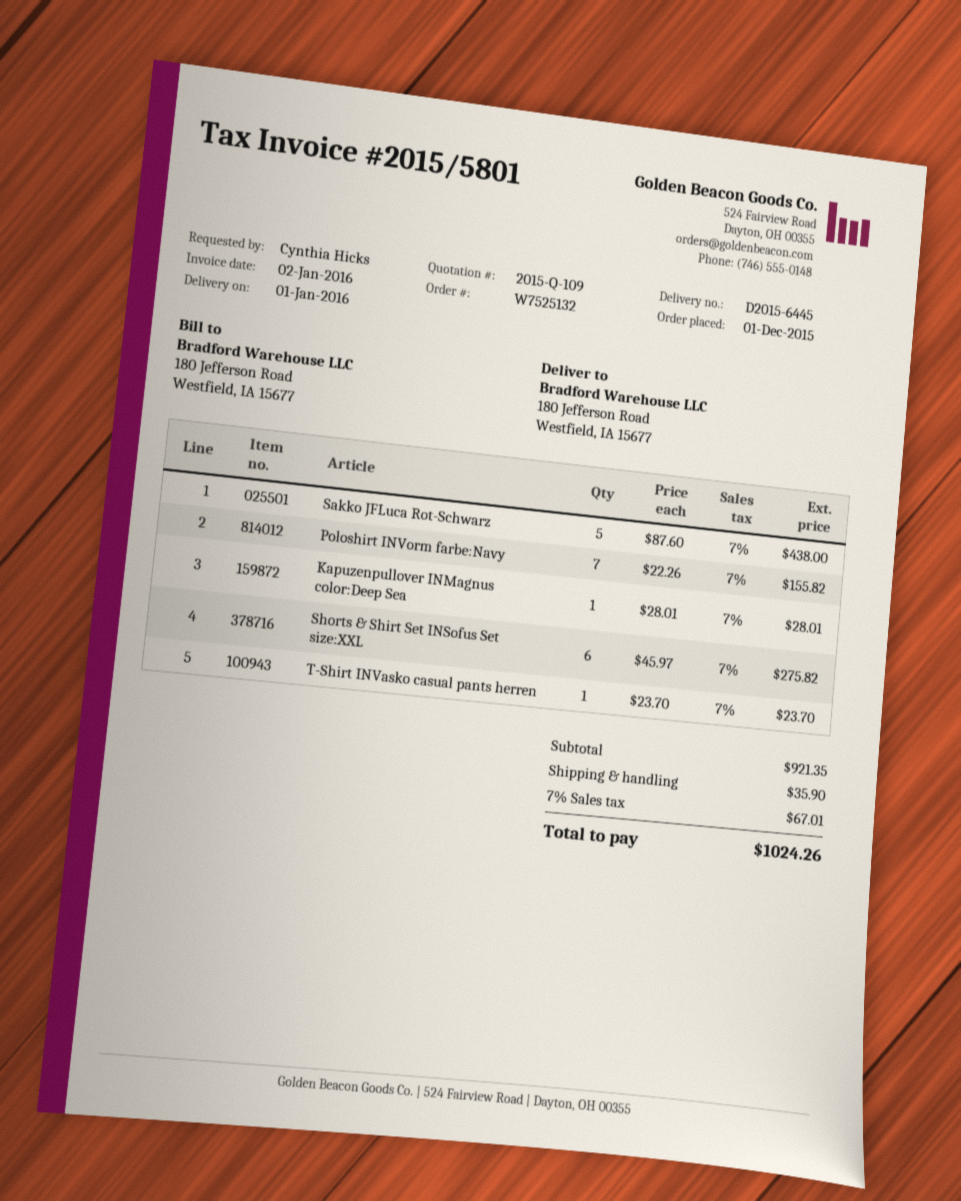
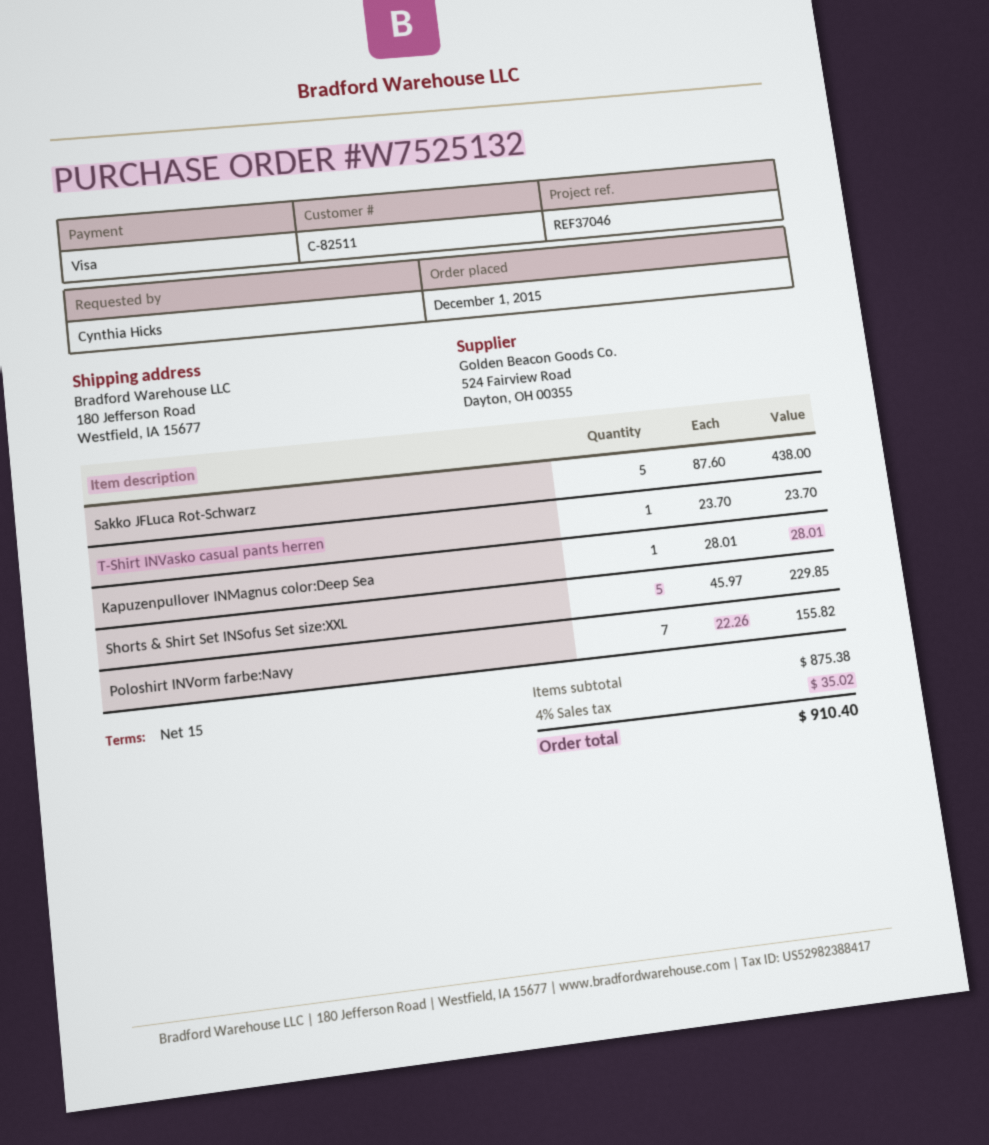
Shorts & Shirt Set INSofus Set size:XXL: 6 x 45.97 = 275.82 -> 5 x 45.97 = 229.85
subtotal: 921.35 -> 875.38
shipping: 35.90 -> none
tax: 7% = 67.01 -> 4% = 35.02
total: 1024.26 -> 910.40

